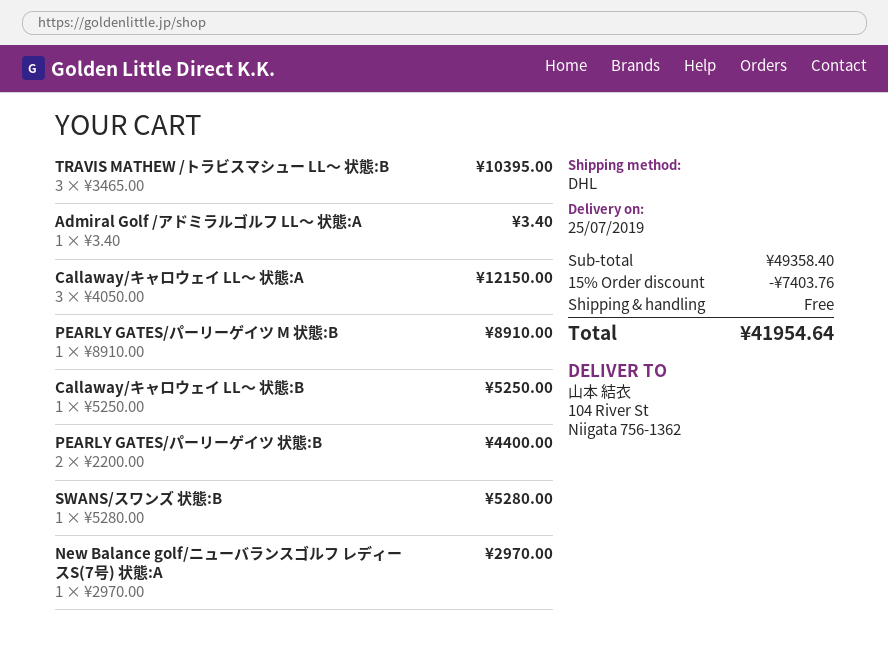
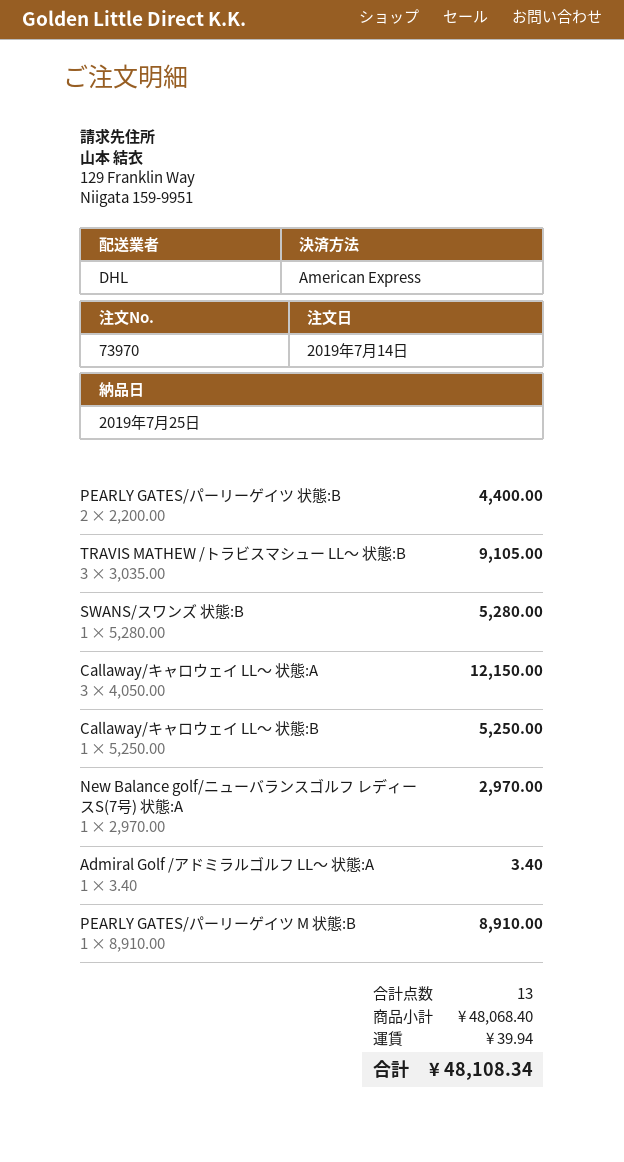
TRAVIS MATHEW /トラビスマシュー LL〜 状態:B: 3 x 3465.00 = 10395.00 -> 3 x 3035.00 = 9105.00
subtotal: 49358.40 -> 48068.40
discount: 15% = 7403.76 -> none
shipping: 0.00 -> 39.94
total: 41954.64 -> 48108.34

